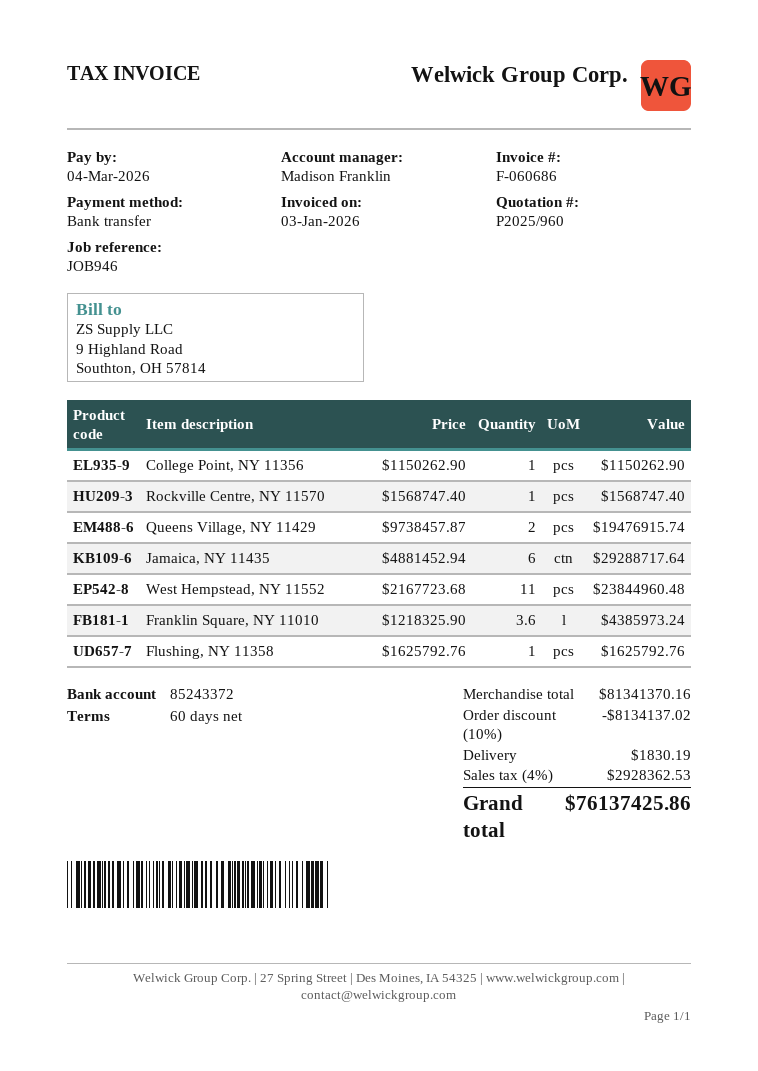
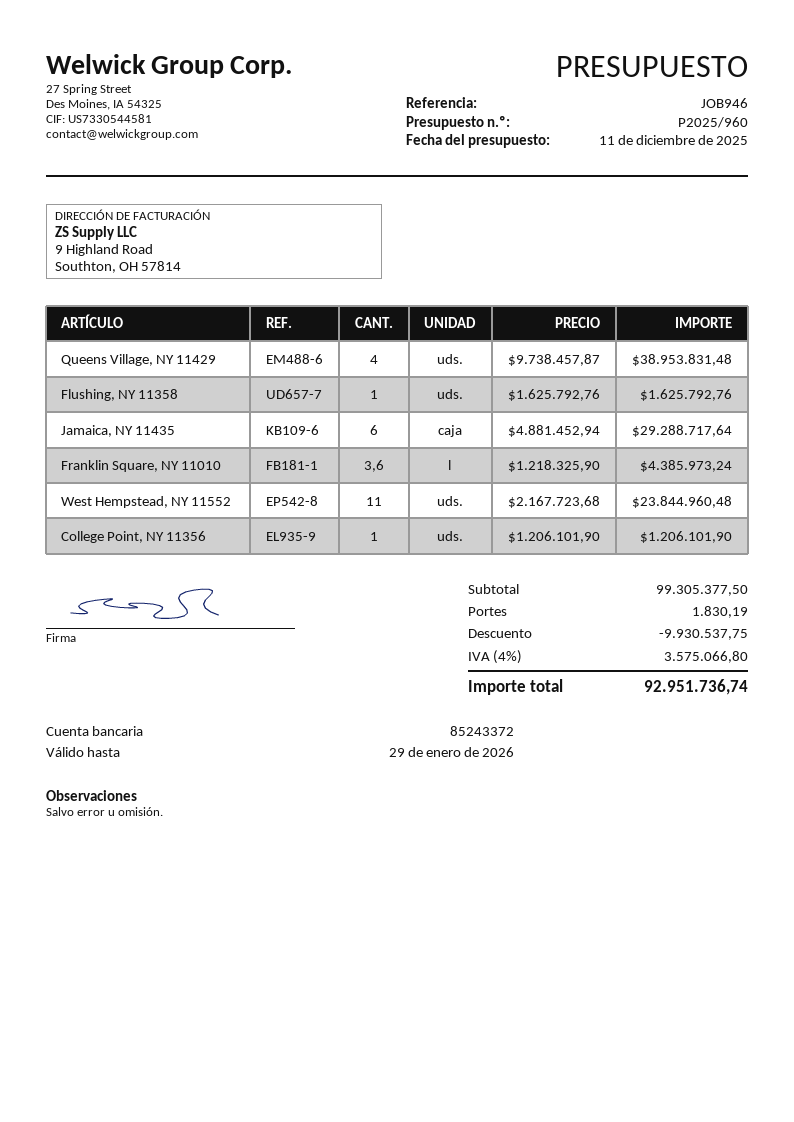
College Point, NY 11356: 1 x 1150262.90 = 1150262.90 -> 1 x 1206101.90 = 1206101.90
Rockville Centre, NY 11570: 1 x 1568747.40 = 1568747.40 -> none
Queens Village, NY 11429: 2 x 9738457.87 = 19476915.74 -> 4 x 9738457.87 = 38953831.48
subtotal: 81341370.16 -> 99305377.50
discount: 8134137.02 -> 9930537.75
tax: 4% = 2928362.53 -> 4% = 3575066.80
total: 76137425.86 -> 92951736.74

